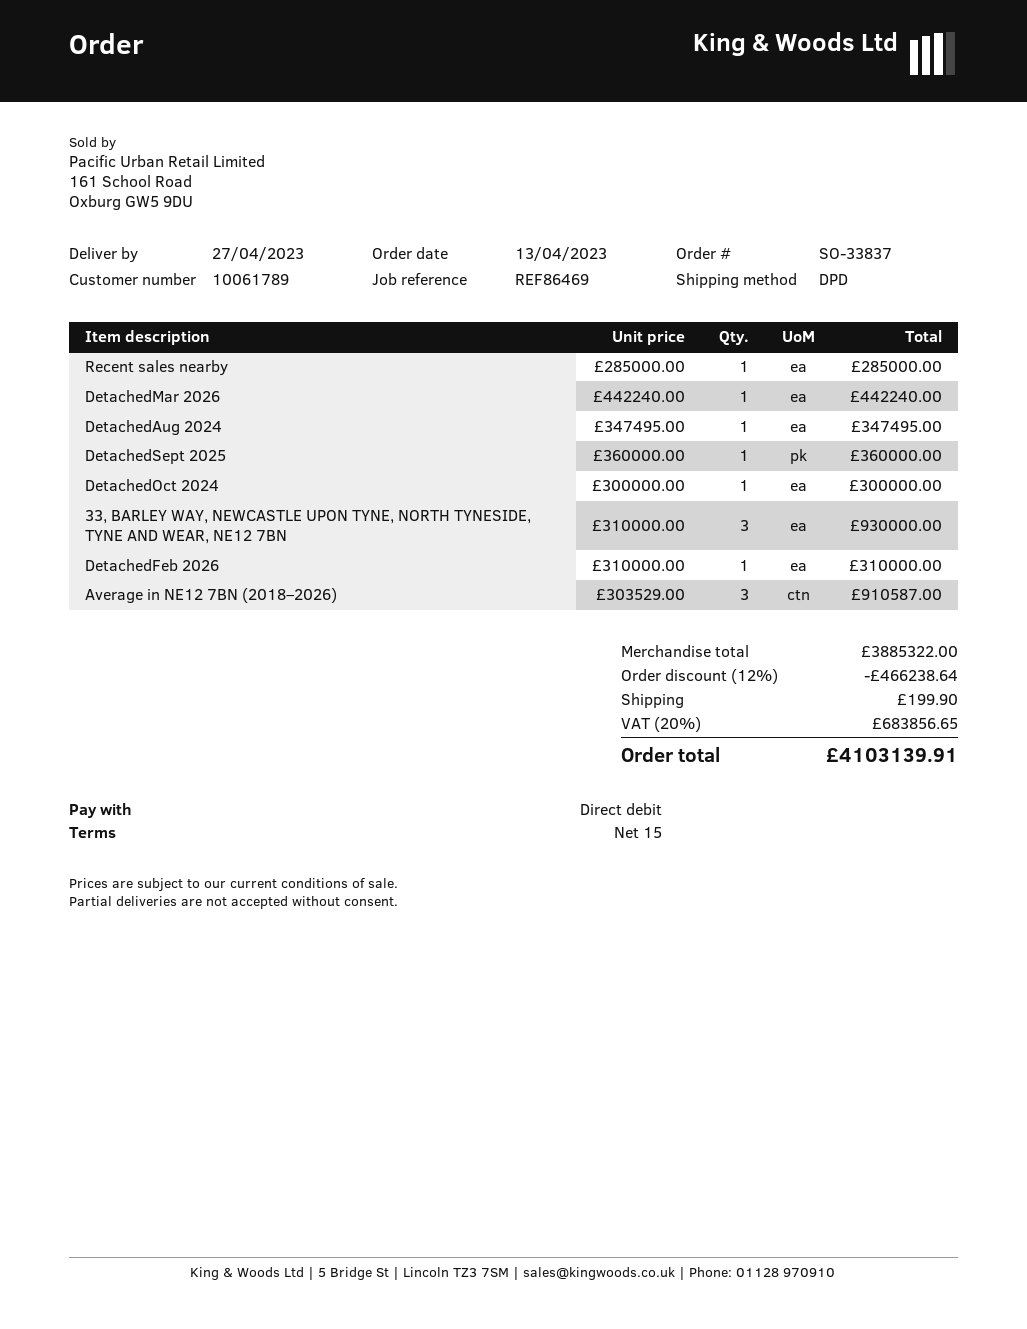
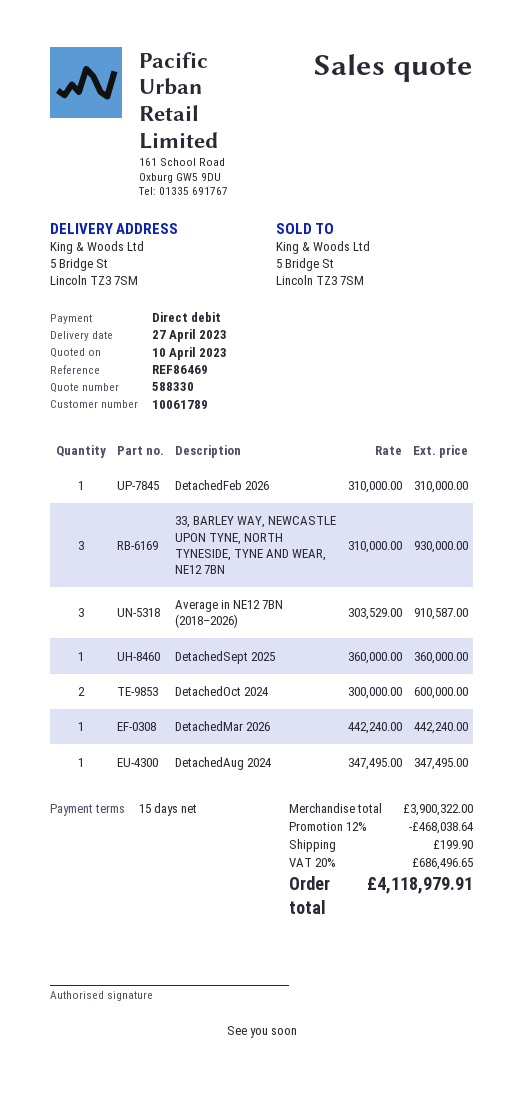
Recent sales nearby: 1 x 285000.00 = 285000.00 -> none
DetachedOct 2024: 1 x 300000.00 = 300000.00 -> 2 x 300000.00 = 600000.00
subtotal: 3885322.00 -> 3900322.00
discount: 12% = 466238.64 -> 12% = 468038.64
tax: 20% = 683856.65 -> 20% = 686496.65
total: 4103139.91 -> 4118979.91

